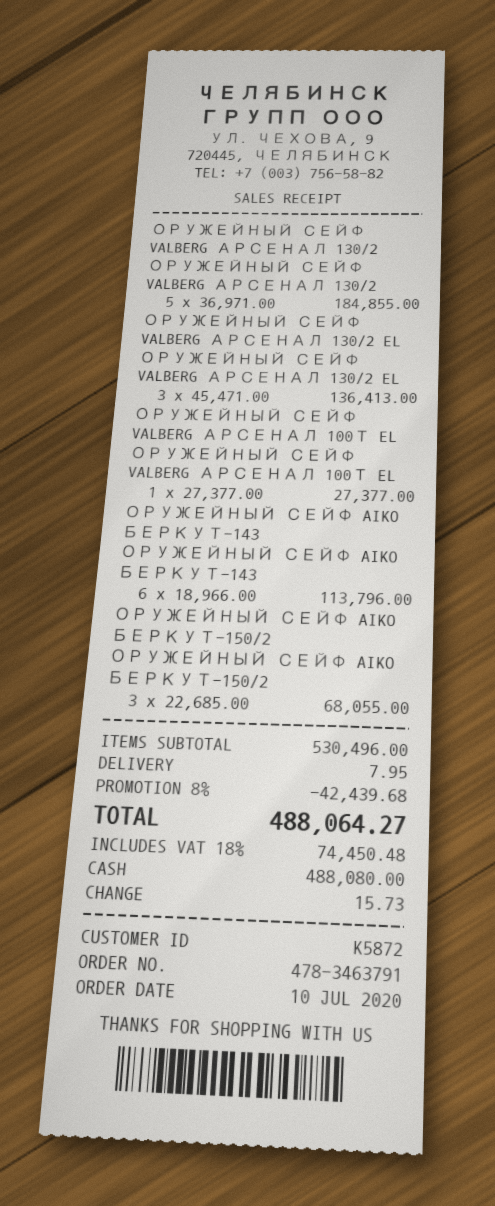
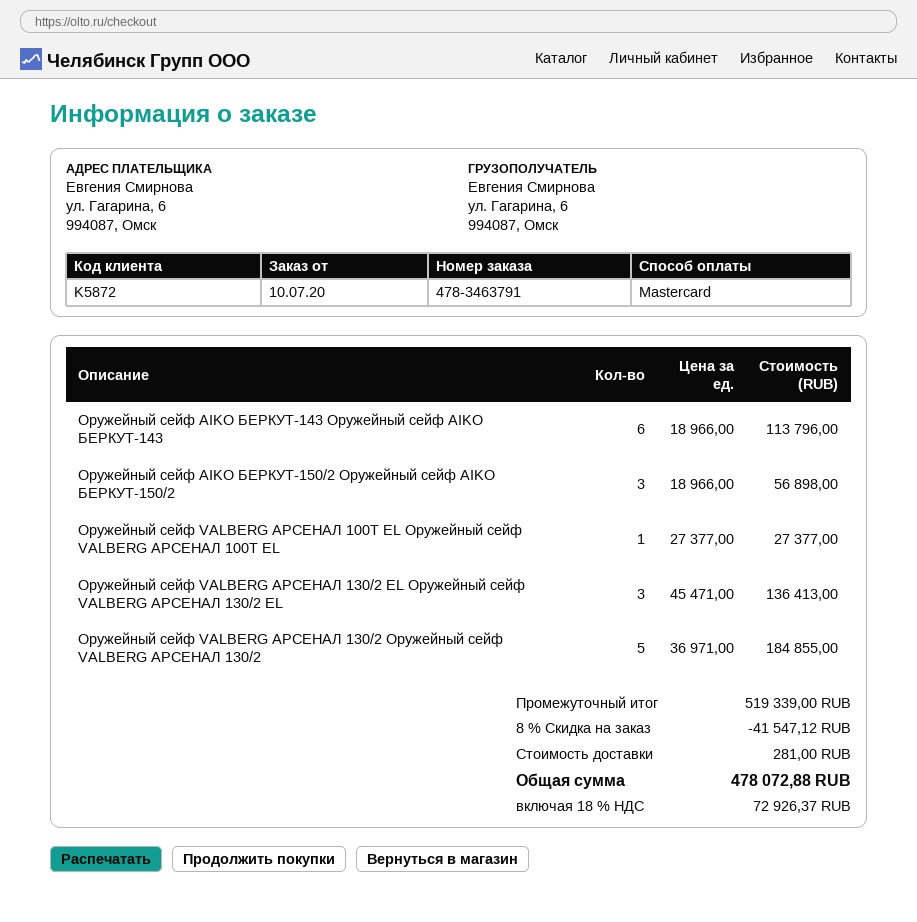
payment method: cash -> Mastercard
ОРУЖЕЙНЫЙ СЕЙФ AIKO БЕРКУТ-150/2 ОРУЖЕЙНЫЙ СЕЙФ AIKO БЕРКУТ-150/2: 3 x 22685.00 = 68055.00 -> 3 x 18966.00 = 56898.00
subtotal: 530496.00 -> 519339.00
discount: 8% = 42439.68 -> 8% = 41547.12
shipping: 7.95 -> 281.00
tax: 18% = 74450.48 -> 18% = 72926.37
total: 488064.27 -> 478072.88

